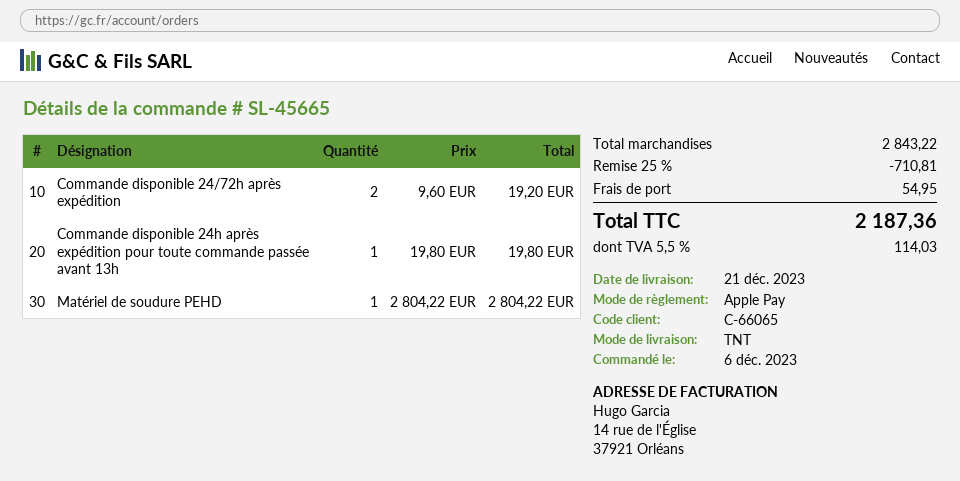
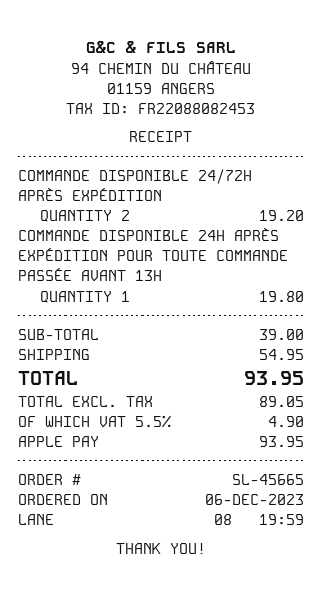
Matériel de soudure PEHD: 1 for 2804.22 -> none
subtotal: 2843.22 -> 39.00
discount: 25% = 710.81 -> none
tax: 5.5% = 114.03 -> 5.5% = 4.90
total: 2187.36 -> 93.95

